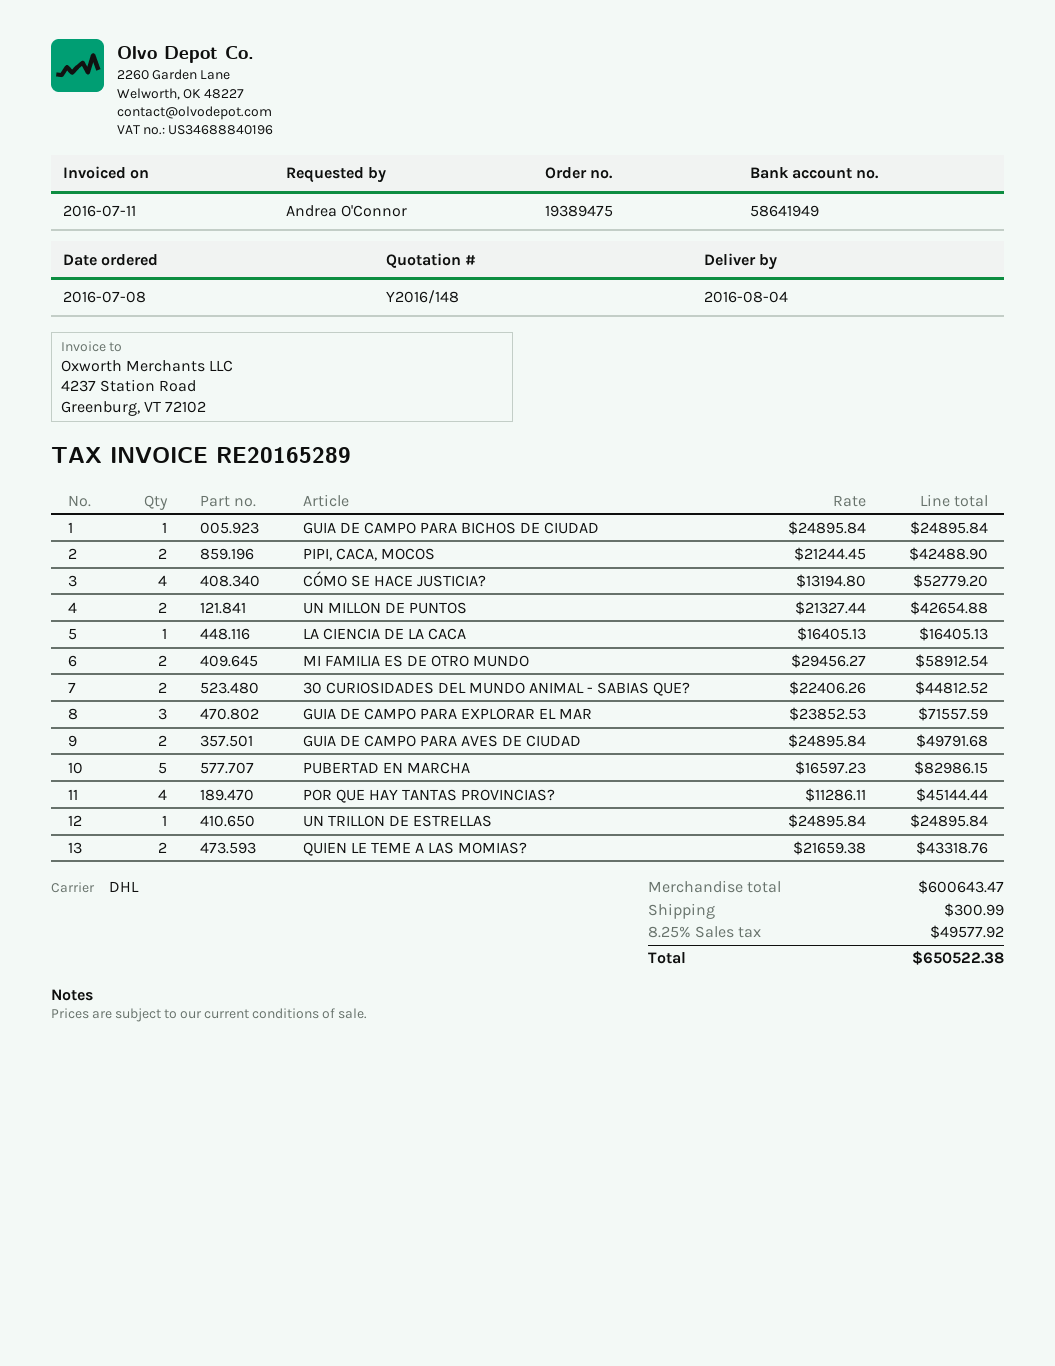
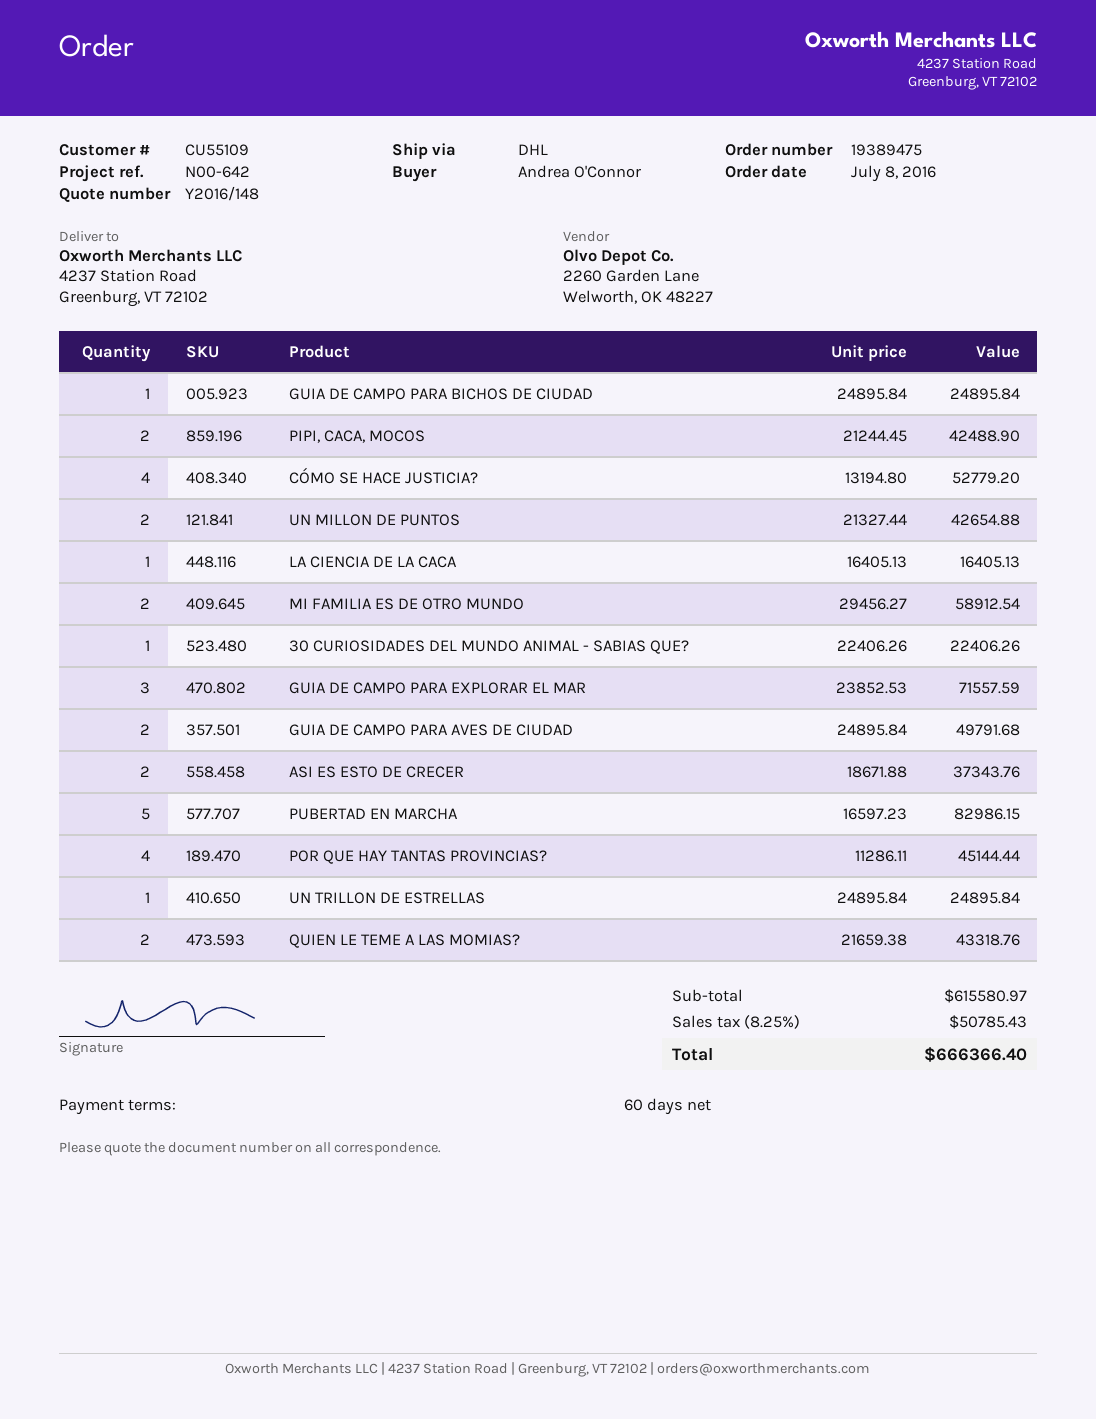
30 CURIOSIDADES DEL MUNDO ANIMAL - SABIAS QUE?: 2 x 22406.26 = 44812.52 -> 1 x 22406.26 = 22406.26
ASI ES ESTO DE CRECER: none -> 2 x 18671.88 = 37343.76
subtotal: 600643.47 -> 615580.97
shipping: 300.99 -> none
tax: 8.25% = 49577.92 -> 8.25% = 50785.43
total: 650522.38 -> 666366.40

